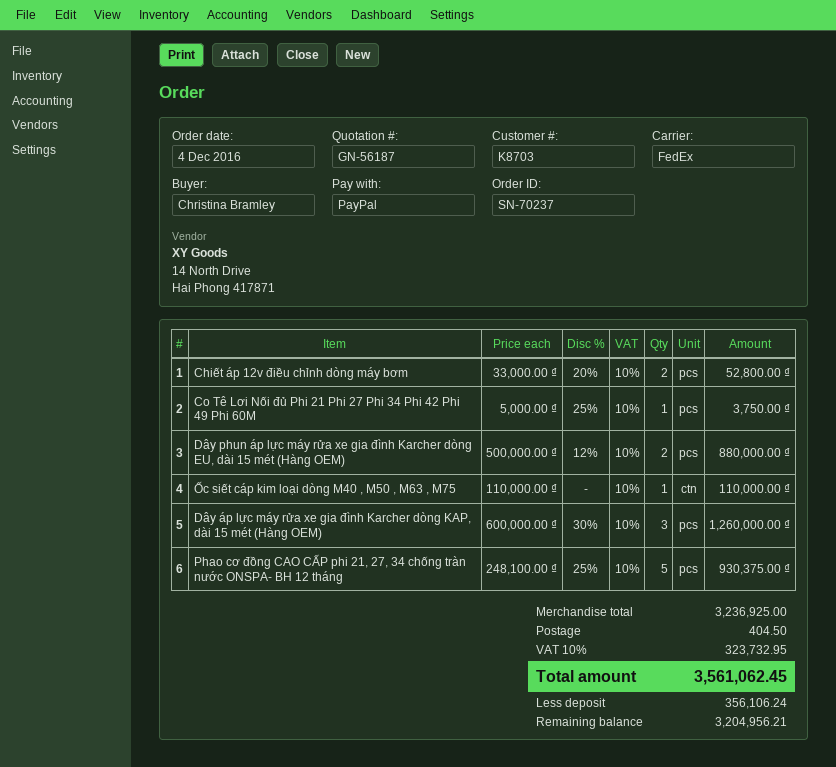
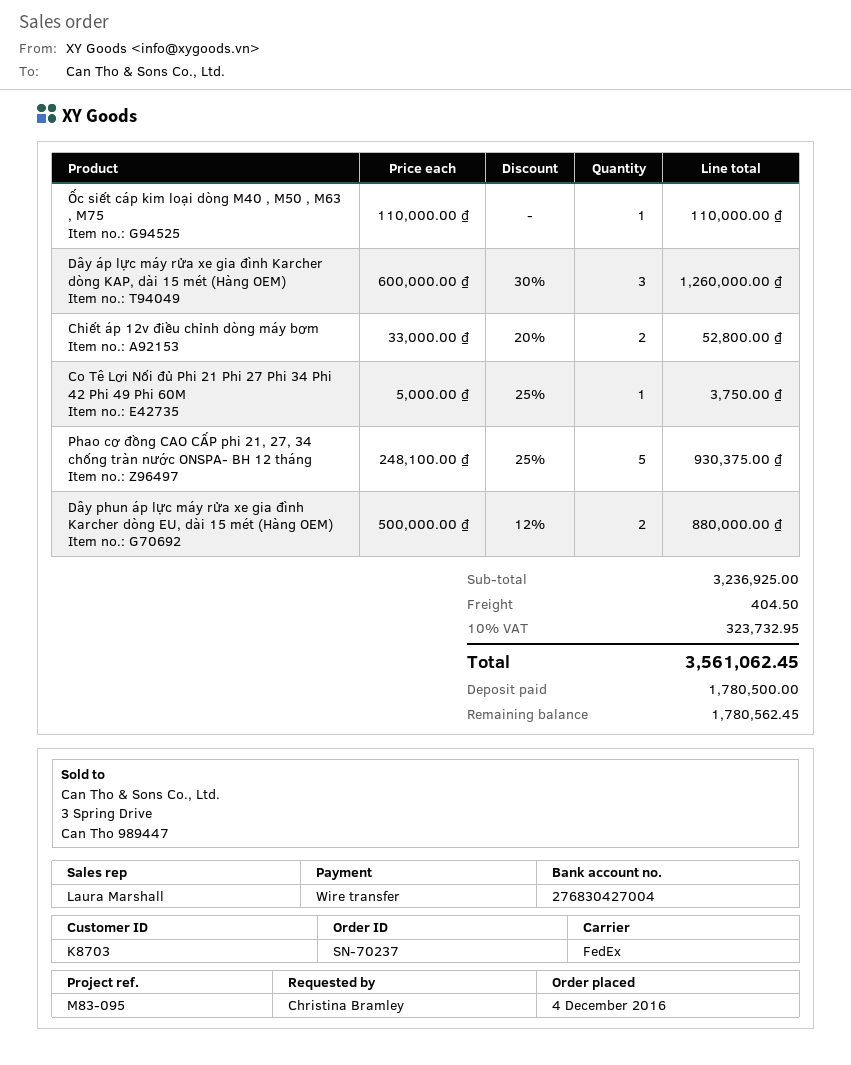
payment method: PayPal -> bank transfer
deposit: 356106.24 -> 1780500.00
balance: 3204956.21 -> 1780562.45

